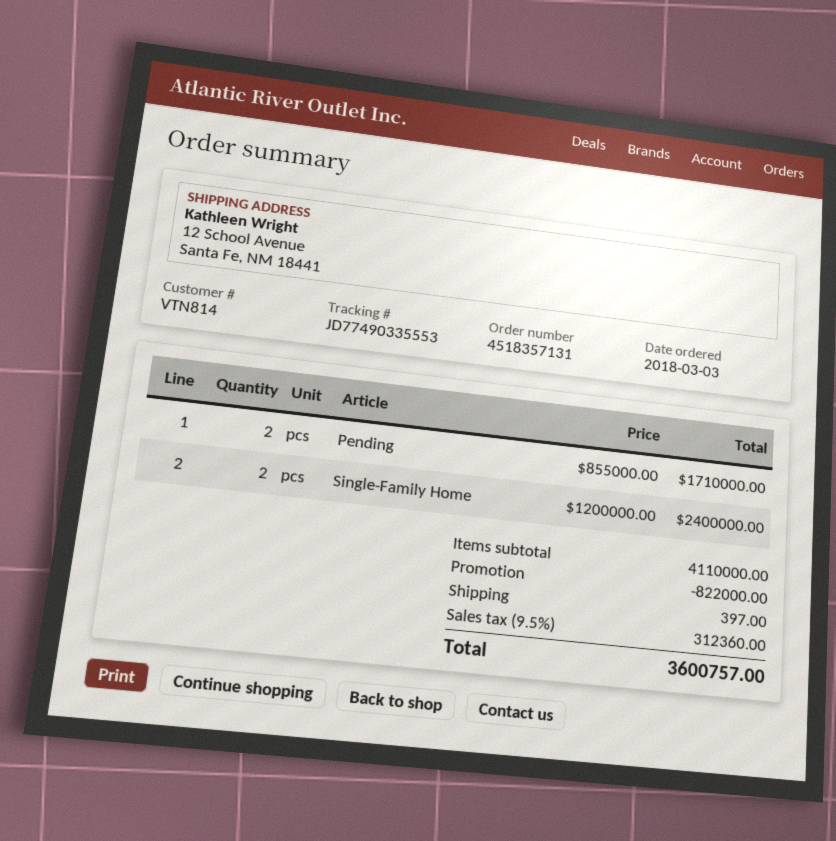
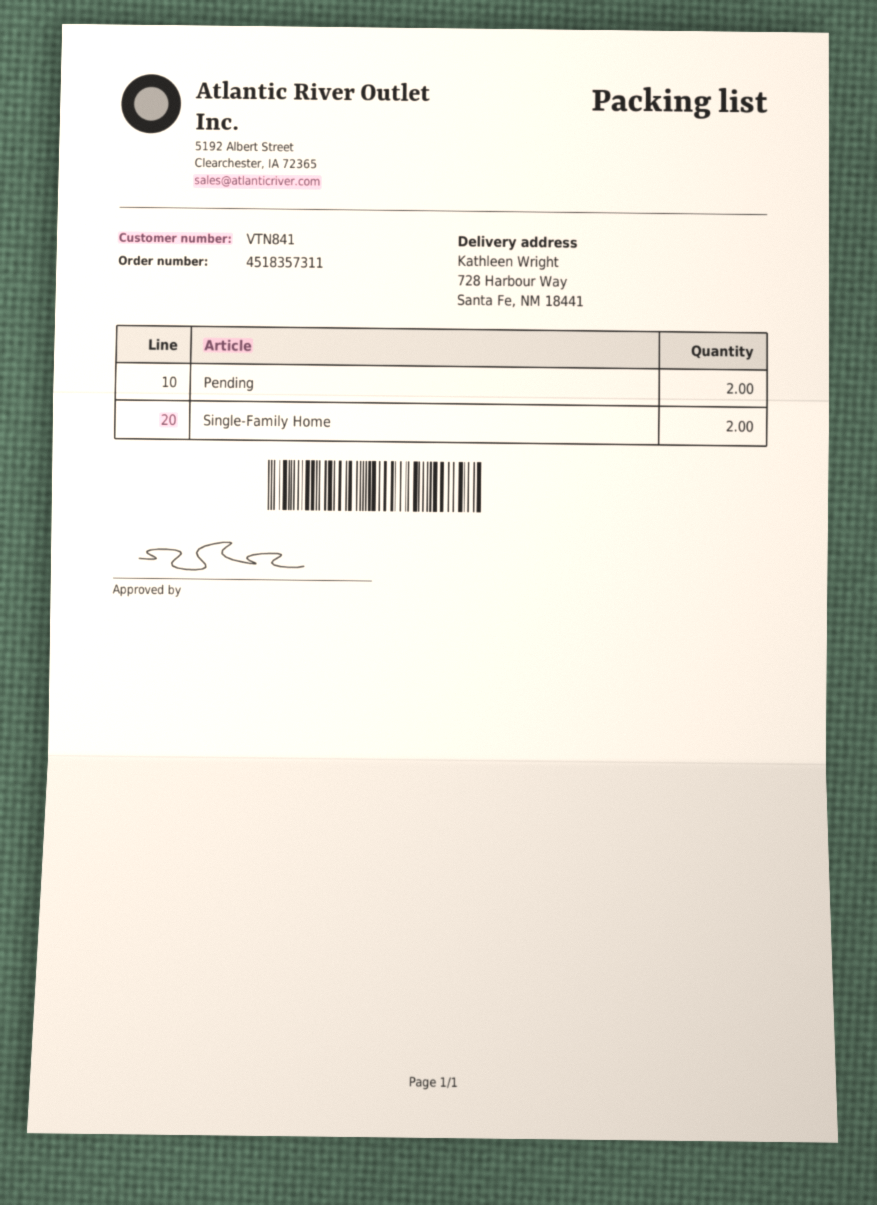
order number: 4518357131 -> 4518357311
customer number: VTN814 -> VTN841
ship to: 12 School Avenue, Santa Fe, NM 18441 -> 728 Harbour Way, Santa Fe, NM 18441

